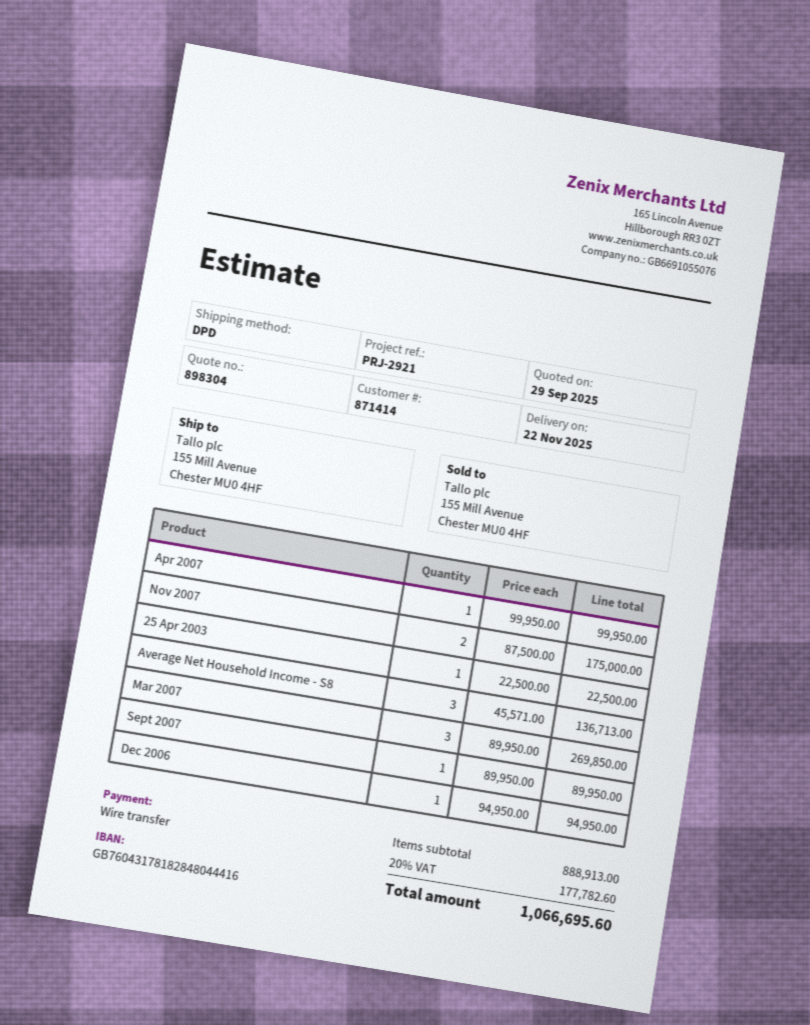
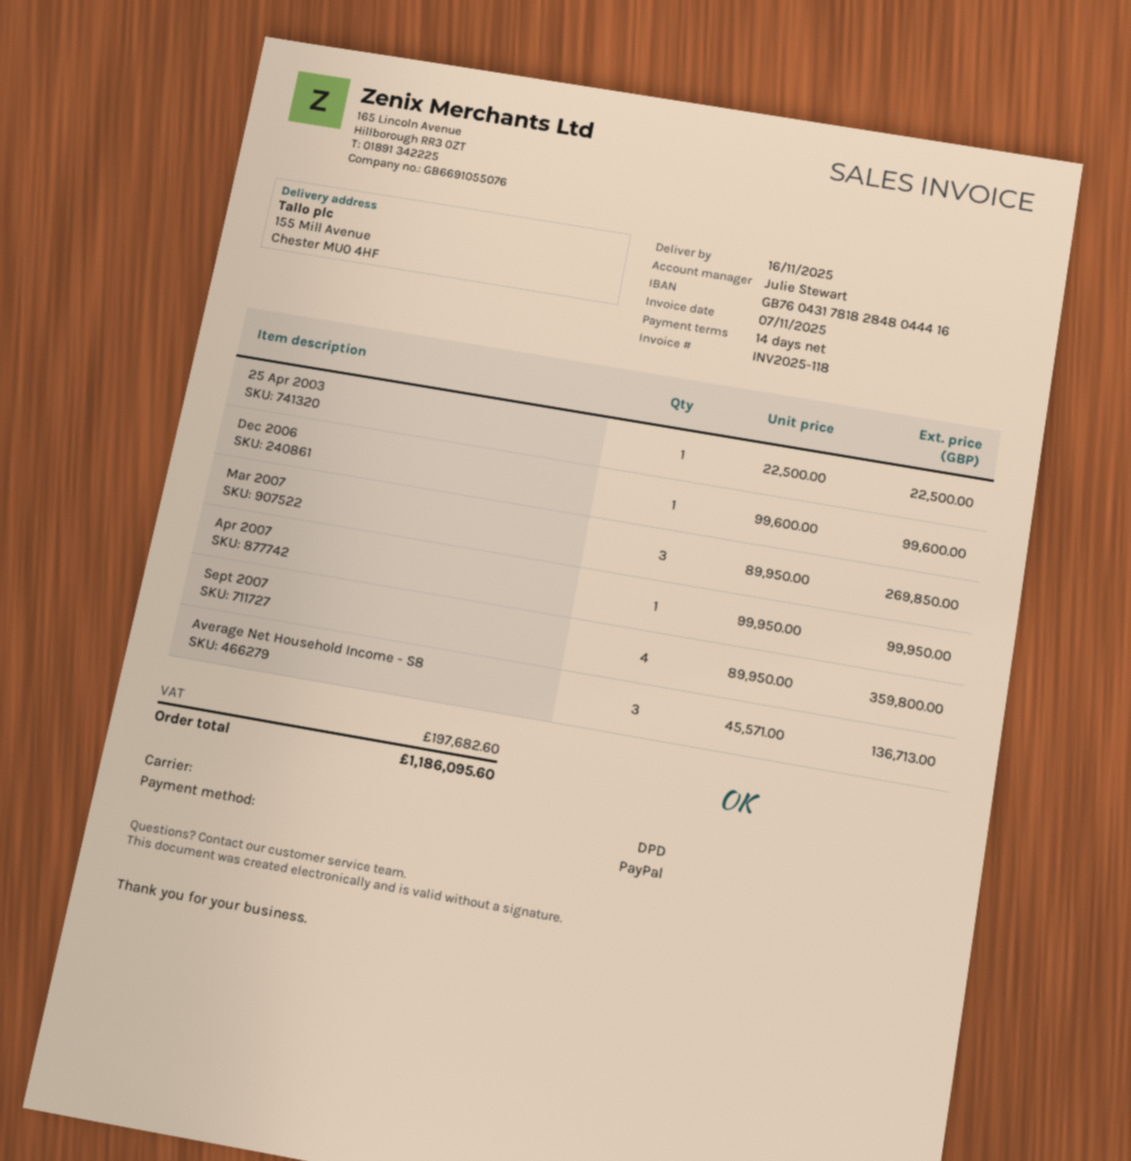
delivery date: 2025-11-22 -> 2025-11-16
payment method: bank transfer -> PayPal
Nov 2007: 2 x 87500.00 = 175000.00 -> none
Sept 2007: 1 x 89950.00 = 89950.00 -> 4 x 89950.00 = 359800.00
Dec 2006: 1 x 94950.00 = 94950.00 -> 1 x 99600.00 = 99600.00
tax: 177782.60 -> 197682.60
total: 1066695.60 -> 1186095.60

